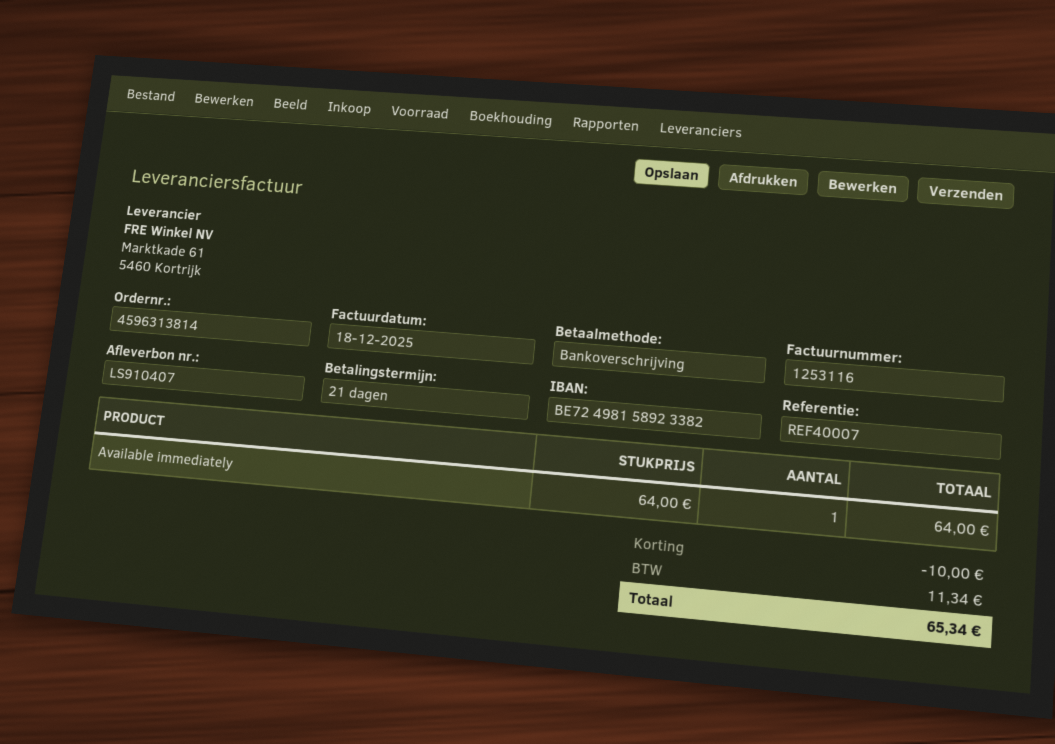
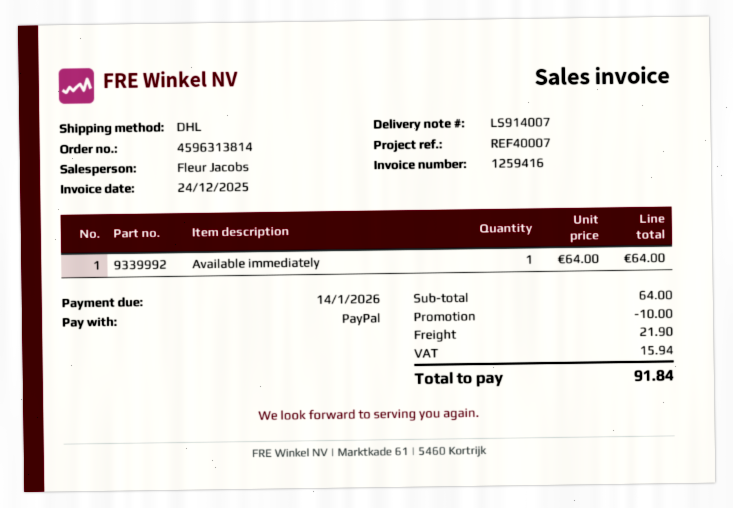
delivery note number: LS910407 -> LS914007
invoice number: 1253116 -> 1259416
invoice date: 2025-12-18 -> 2025-12-24
payment method: bank transfer -> PayPal
shipping: none -> 21.90
tax: 11.34 -> 15.94
total: 65.34 -> 91.84

